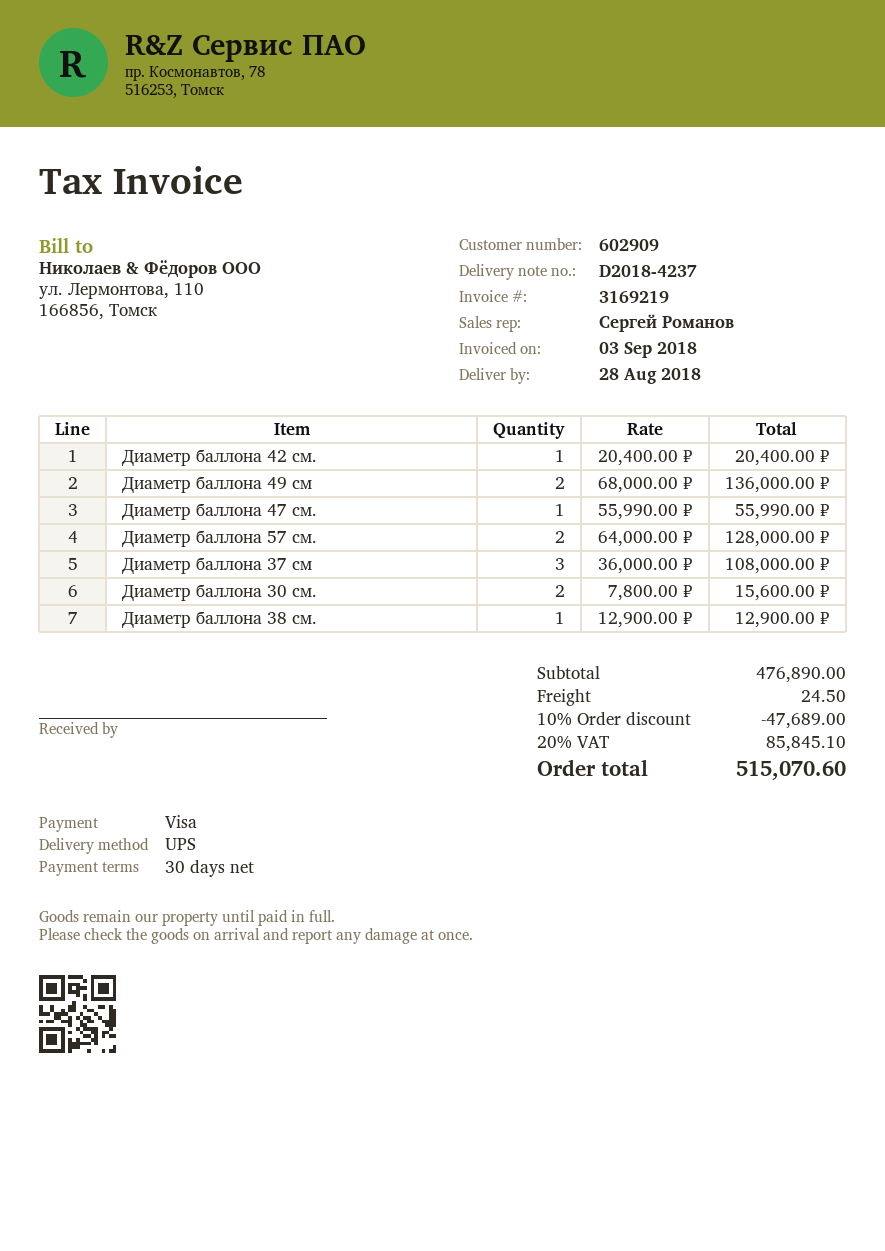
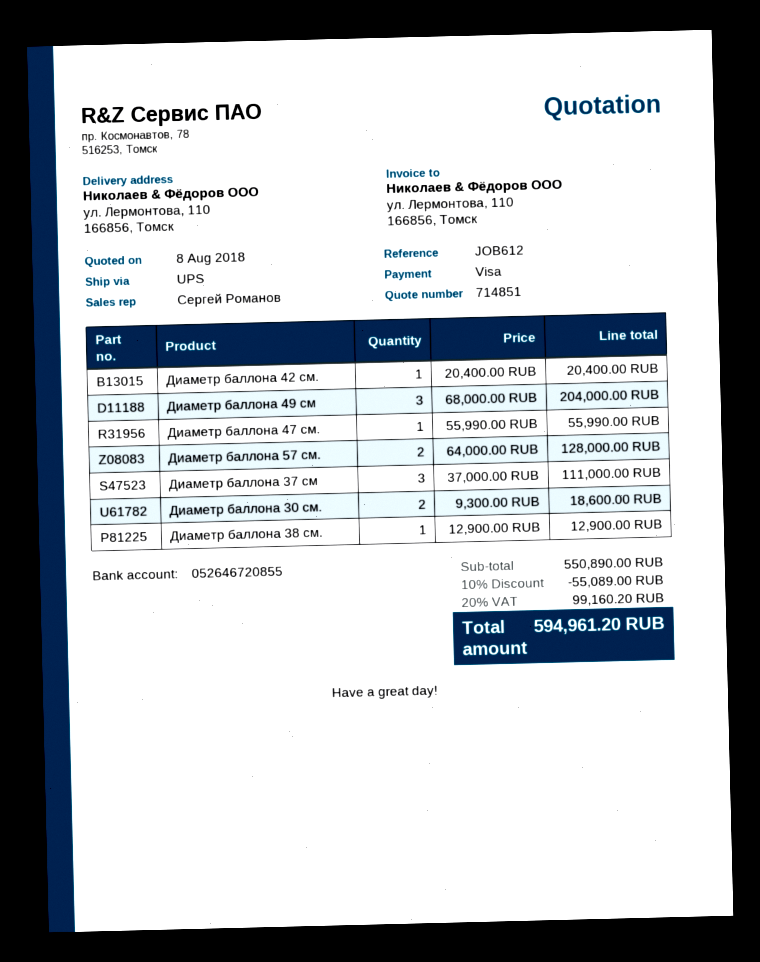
Диаметр баллона 49 см: 2 x 68000.00 = 136000.00 -> 3 x 68000.00 = 204000.00
Диаметр баллона 37 см: 3 x 36000.00 = 108000.00 -> 3 x 37000.00 = 111000.00
Диаметр баллона 30 см.: 2 x 7800.00 = 15600.00 -> 2 x 9300.00 = 18600.00
subtotal: 476890.00 -> 550890.00
discount: 10% = 47689.00 -> 10% = 55089.00
shipping: 24.50 -> none
tax: 20% = 85845.10 -> 20% = 99160.20
total: 515070.60 -> 594961.20

